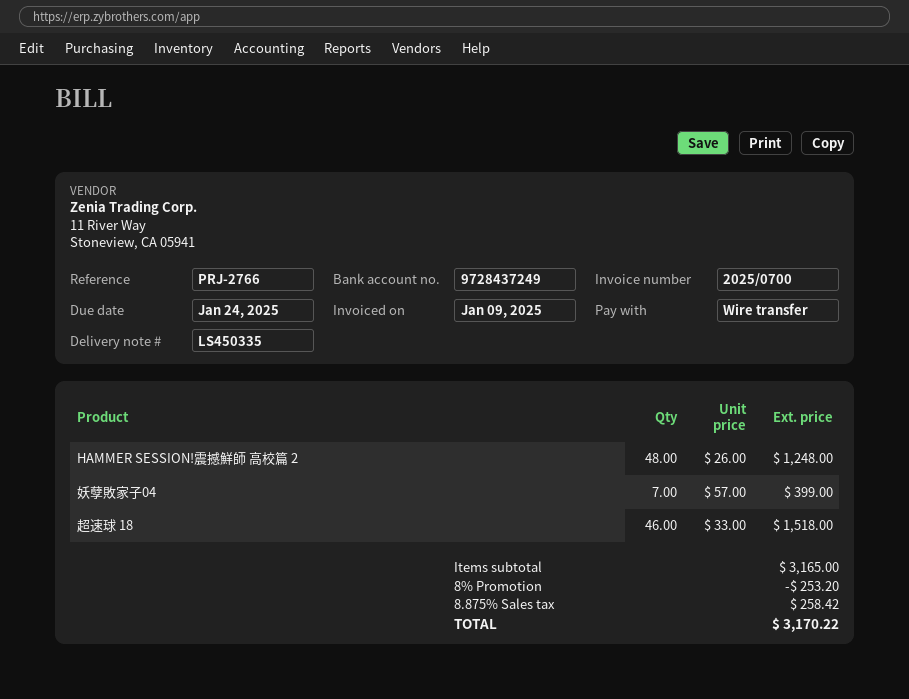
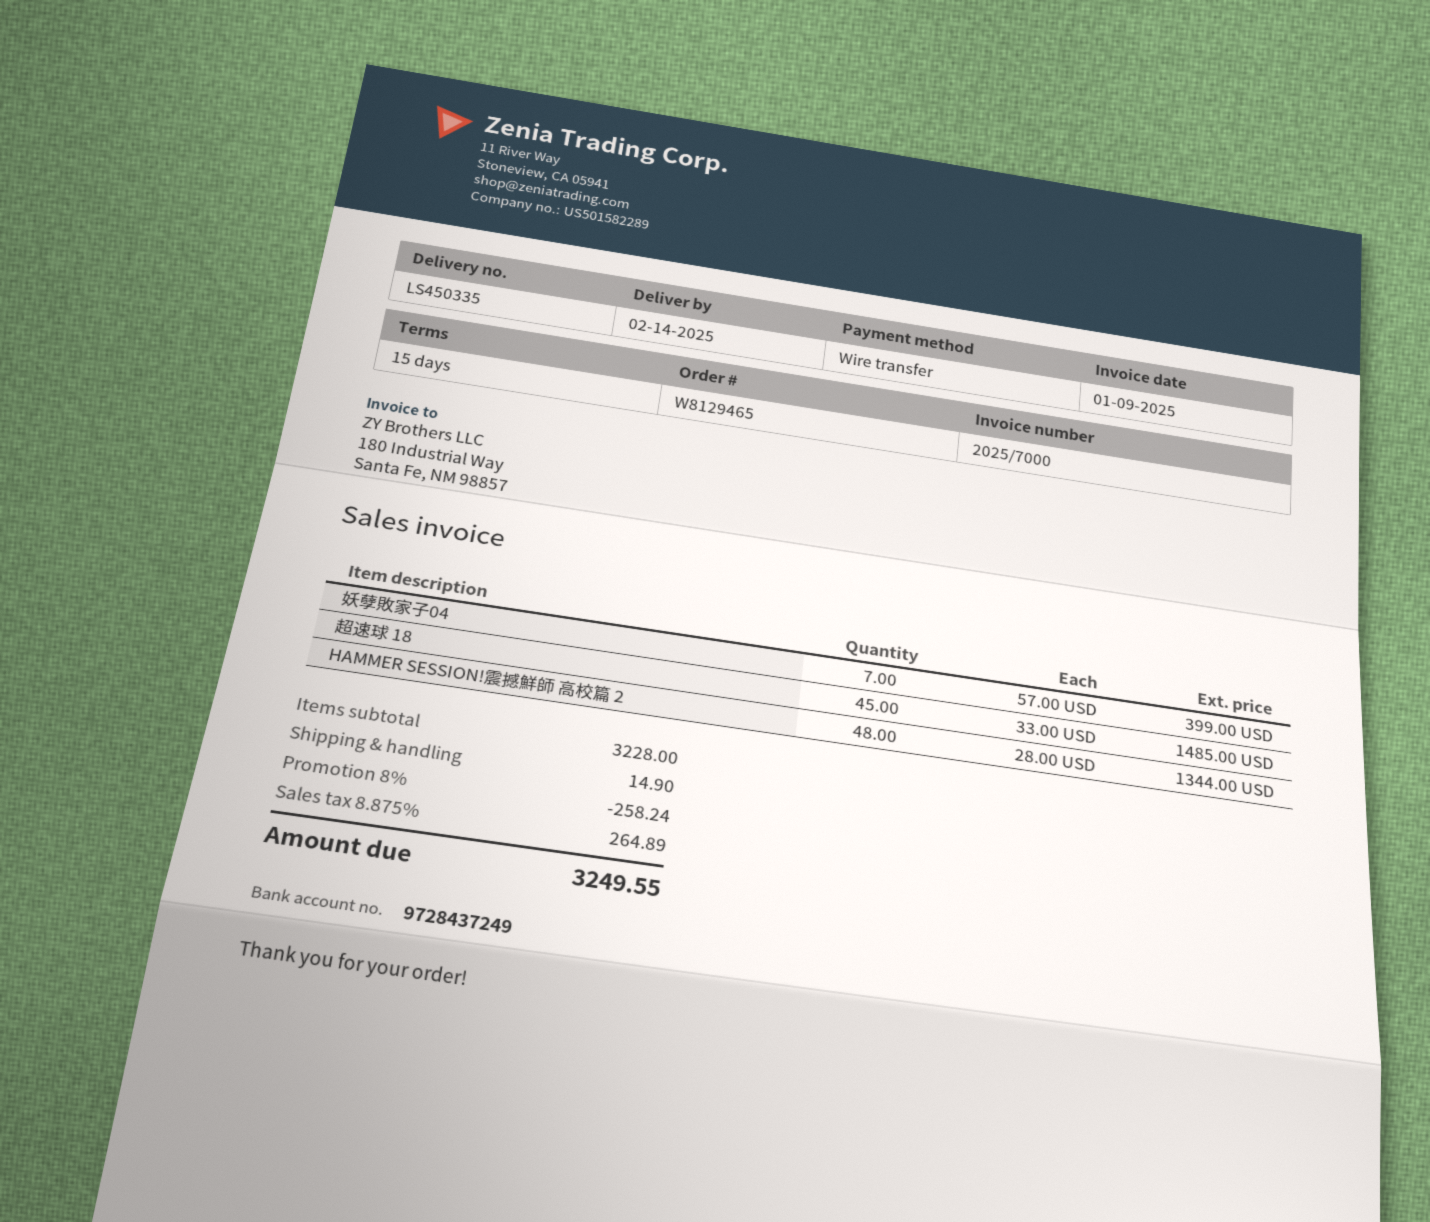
invoice number: 2025/0700 -> 2025/7000
HAMMER SESSION!震撼鮮師 高校篇 2: 48 x 26.00 = 1248.00 -> 48 x 28.00 = 1344.00
超速球 18: 46 x 33.00 = 1518.00 -> 45 x 33.00 = 1485.00
subtotal: 3165.00 -> 3228.00
discount: 8% = 253.20 -> 8% = 258.24
shipping: none -> 14.90
tax: 8.875% = 258.42 -> 8.875% = 264.89
total: 3170.22 -> 3249.55

